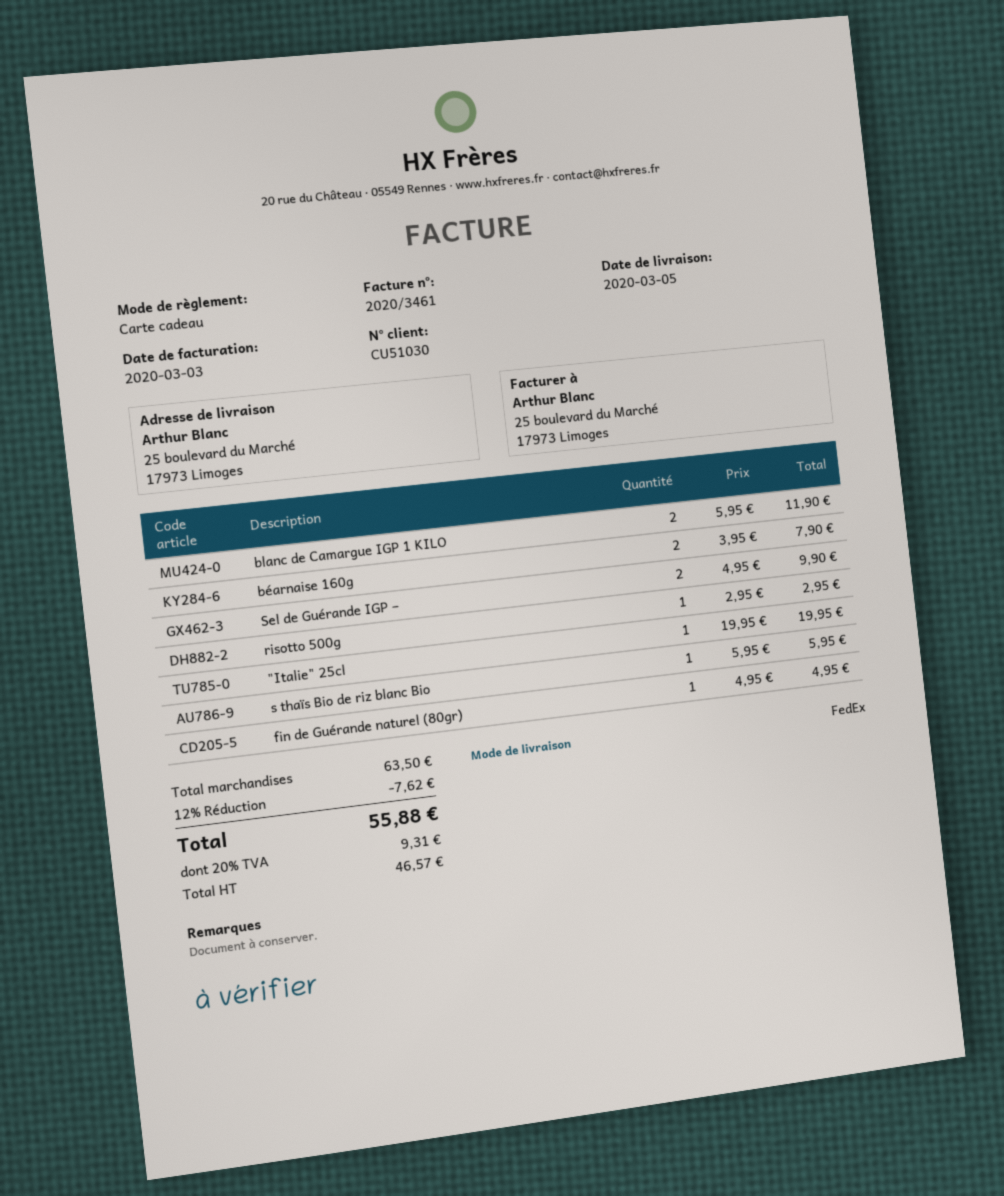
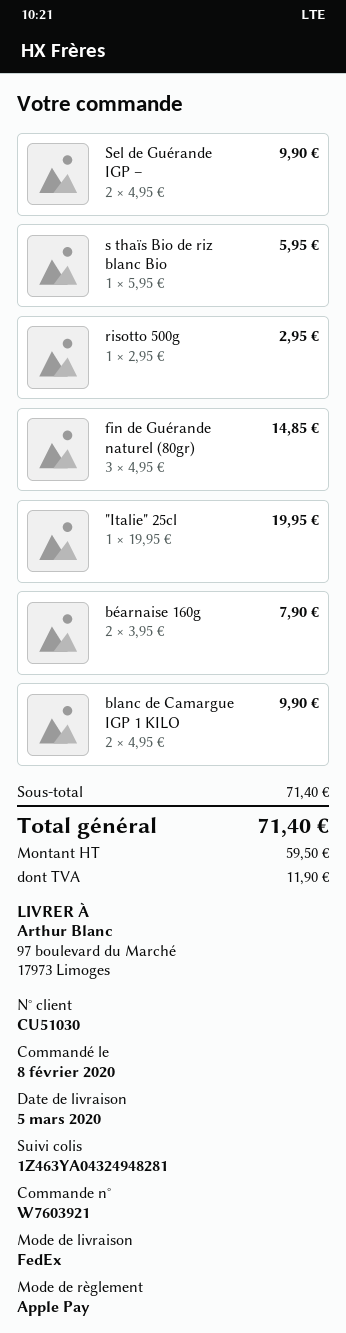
payment method: gift card -> Apple Pay
ship to: 25 boulevard du Marché, 17973 Limoges -> 97 boulevard du Marché, 17973 Limoges
blanc de Camargue IGP 1 KILO: 2 x 5.95 = 11.90 -> 2 x 4.95 = 9.90
fin de Guérande naturel (80gr): 1 x 4.95 = 4.95 -> 3 x 4.95 = 14.85
subtotal: 63.50 -> 71.40
discount: 12% = 7.62 -> none
net: 46.57 -> 59.50
tax: 9.31 -> 11.90
total: 55.88 -> 71.40

